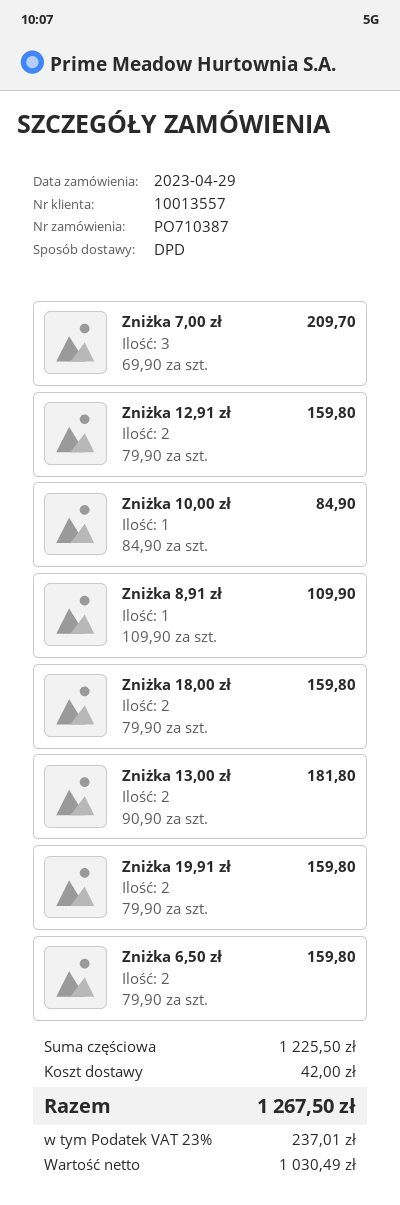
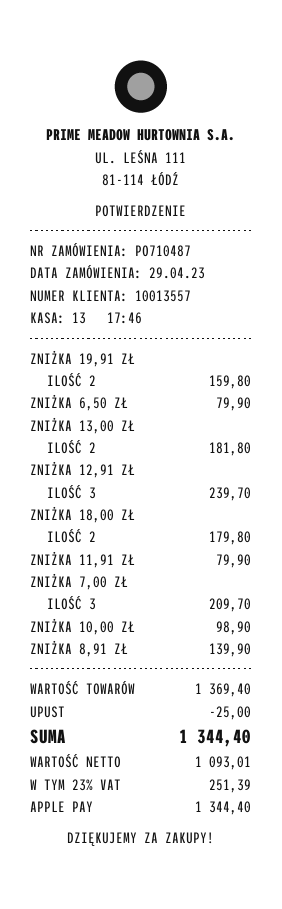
order number: PO710387 -> PO710487
Zniżka 12,91 zł: 2 for 159.80 -> 3 for 239.70
Zniżka 10,00 zł: 1 for 84.90 -> 1 for 98.90
Zniżka 8,91 zł: 1 for 109.90 -> 1 for 139.90
Zniżka 18,00 zł: 2 for 159.80 -> 2 for 179.80
Zniżka 6,50 zł: 2 for 159.80 -> 1 for 79.90
ZNIŻKA 11,91 ZŁ: none -> 1 for 79.90
subtotal: 1225.50 -> 1369.40
discount: none -> 25.00
shipping: 42.00 -> none
net: 1030.49 -> 1093.01
tax: 23% = 237.01 -> 23% = 251.39
total: 1267.50 -> 1344.40

